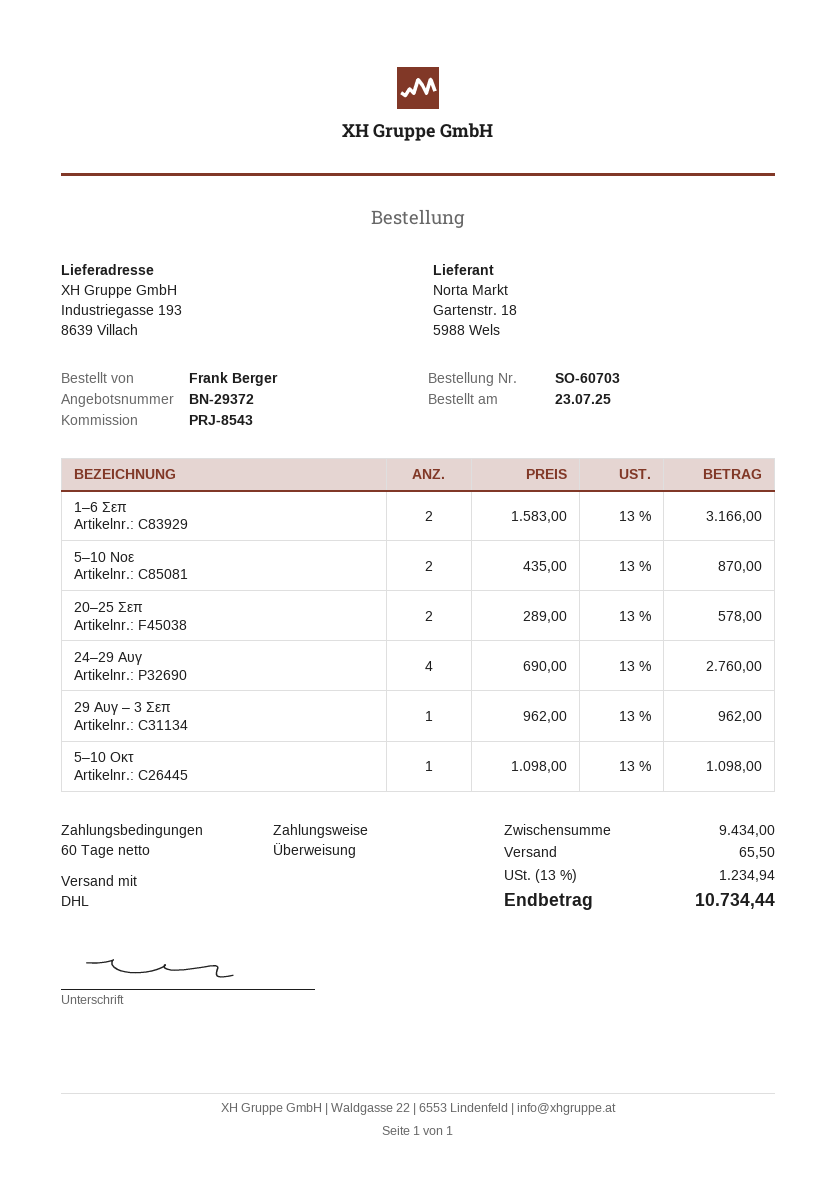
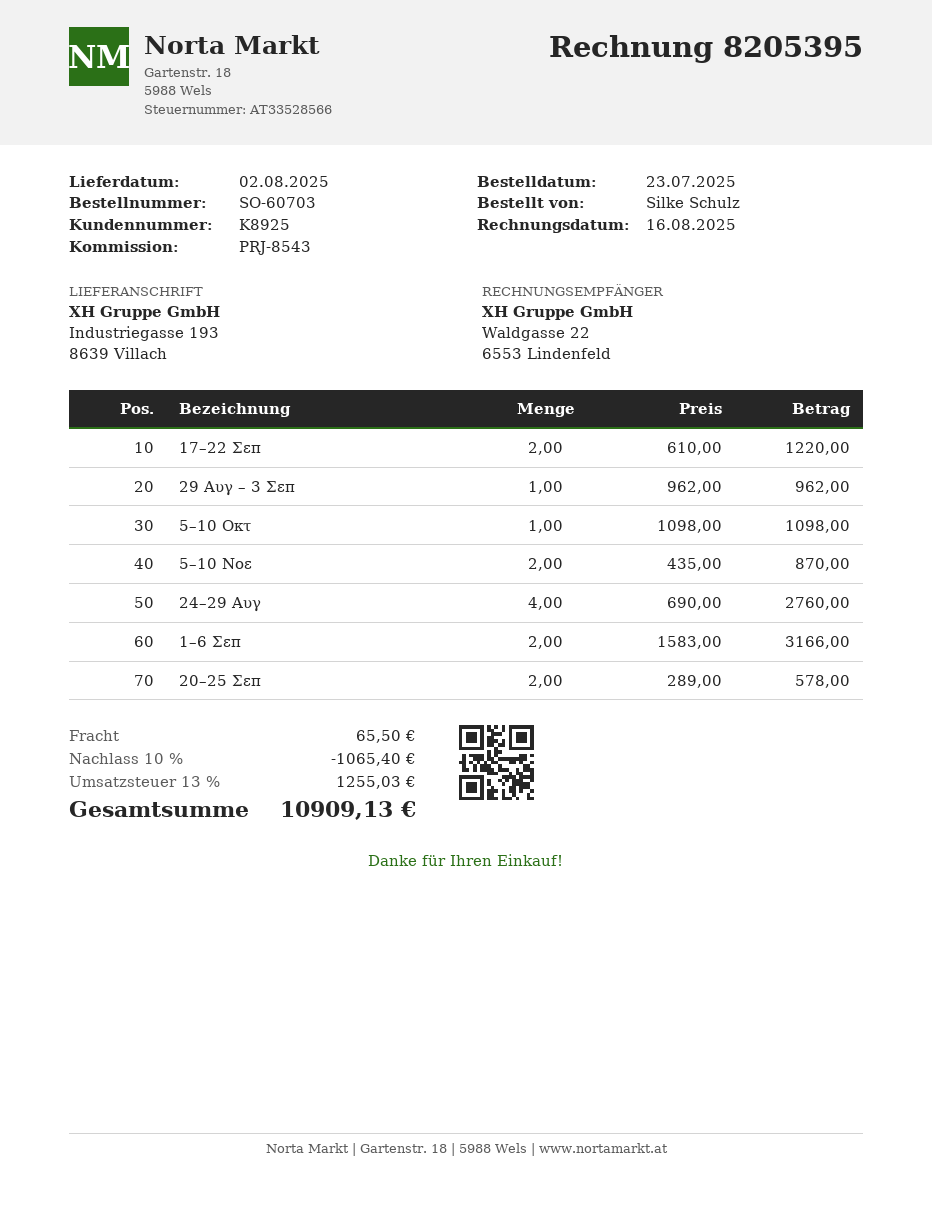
ordered by: Frank Berger -> Silke Schulz
17–22 Σεπ: none -> 2 x 610.00 = 1220.00
discount: none -> 10% = 1065.40
tax: 13% = 1234.94 -> 13% = 1255.03
total: 10734.44 -> 10909.13

